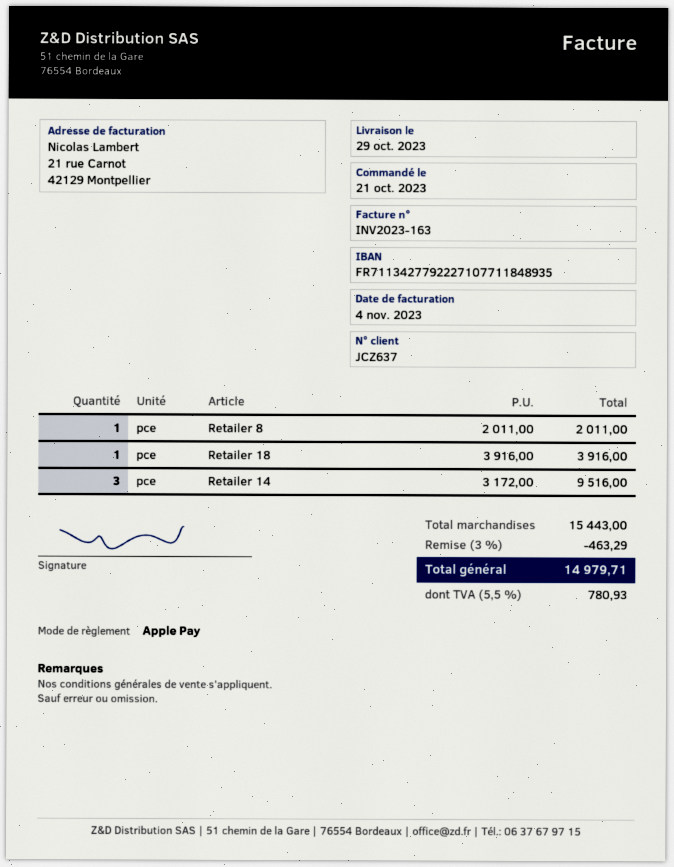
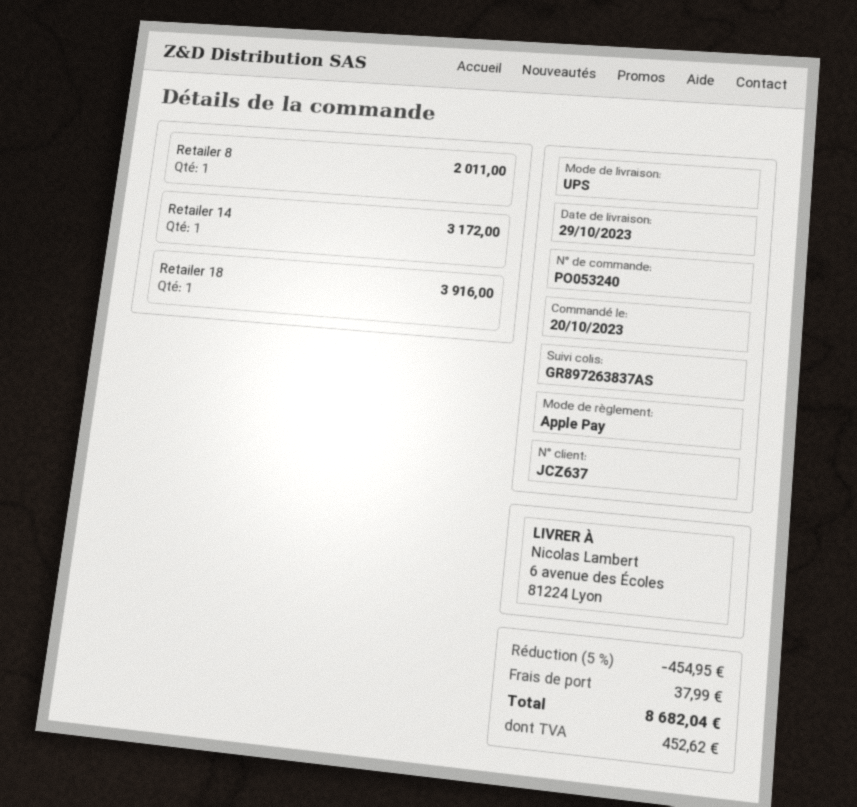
order date: 2023-10-21 -> 2023-10-20
Retailer 14: 3 for 9516.00 -> 1 for 3172.00
discount: 3% = 463.29 -> 5% = 454.95
shipping: none -> 37.99
tax: 780.93 -> 452.62
total: 14979.71 -> 8682.04

